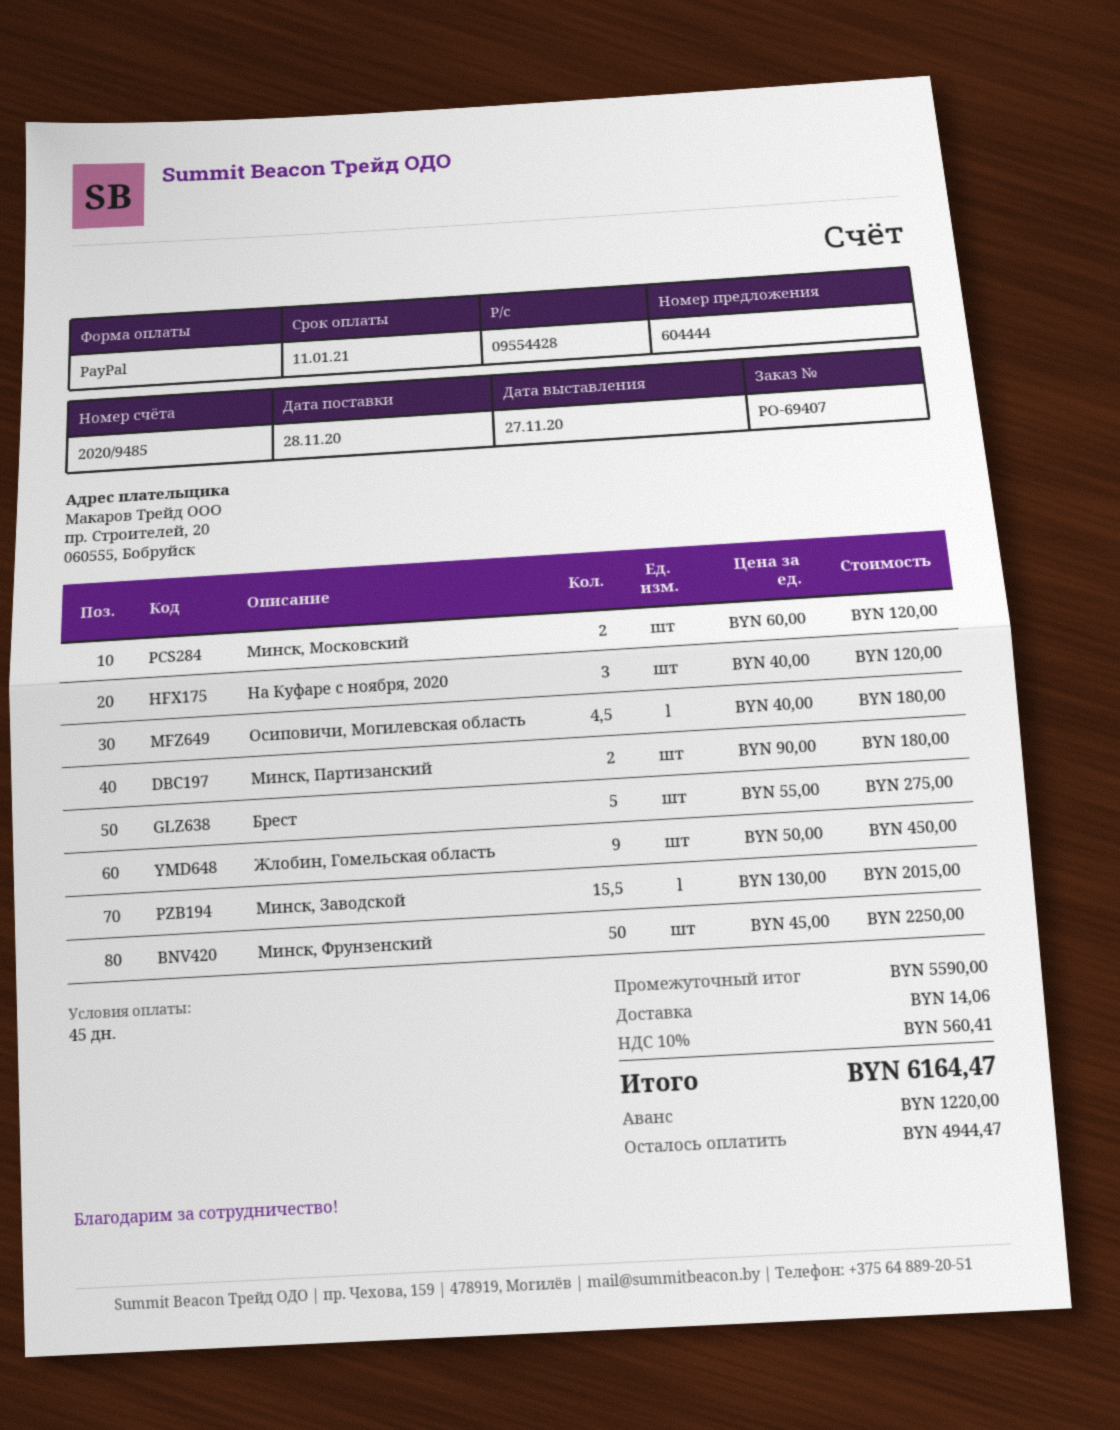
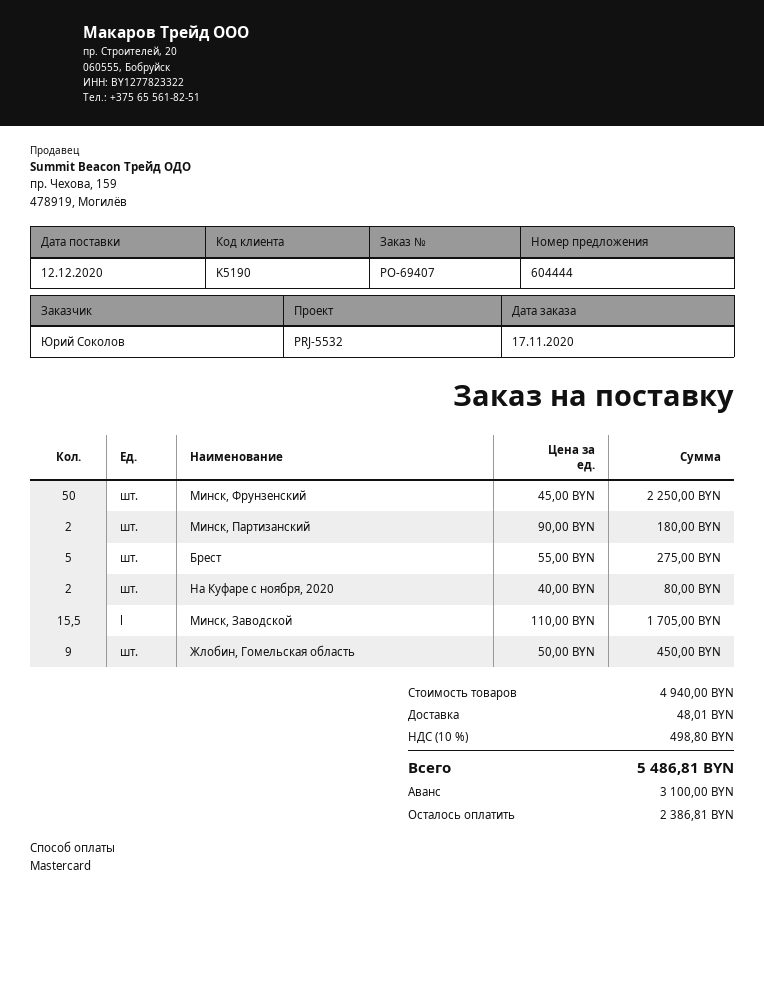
delivery date: 2020-11-28 -> 2020-12-12
payment method: PayPal -> Mastercard
Минск, Московский: 2 x 60.00 = 120.00 -> none
На Куфаре с ноября, 2020: 3 x 40.00 = 120.00 -> 2 x 40.00 = 80.00
Осиповичи, Могилевская область: 4.5 x 40.00 = 180.00 -> none
Минск, Заводской: 15.5 x 130.00 = 2015.00 -> 15.5 x 110.00 = 1705.00
subtotal: 5590.00 -> 4940.00
shipping: 14.06 -> 48.01
tax: 10% = 560.41 -> 10% = 498.80
total: 6164.47 -> 5486.81
deposit: 1220.00 -> 3100.00
balance: 4944.47 -> 2386.81

